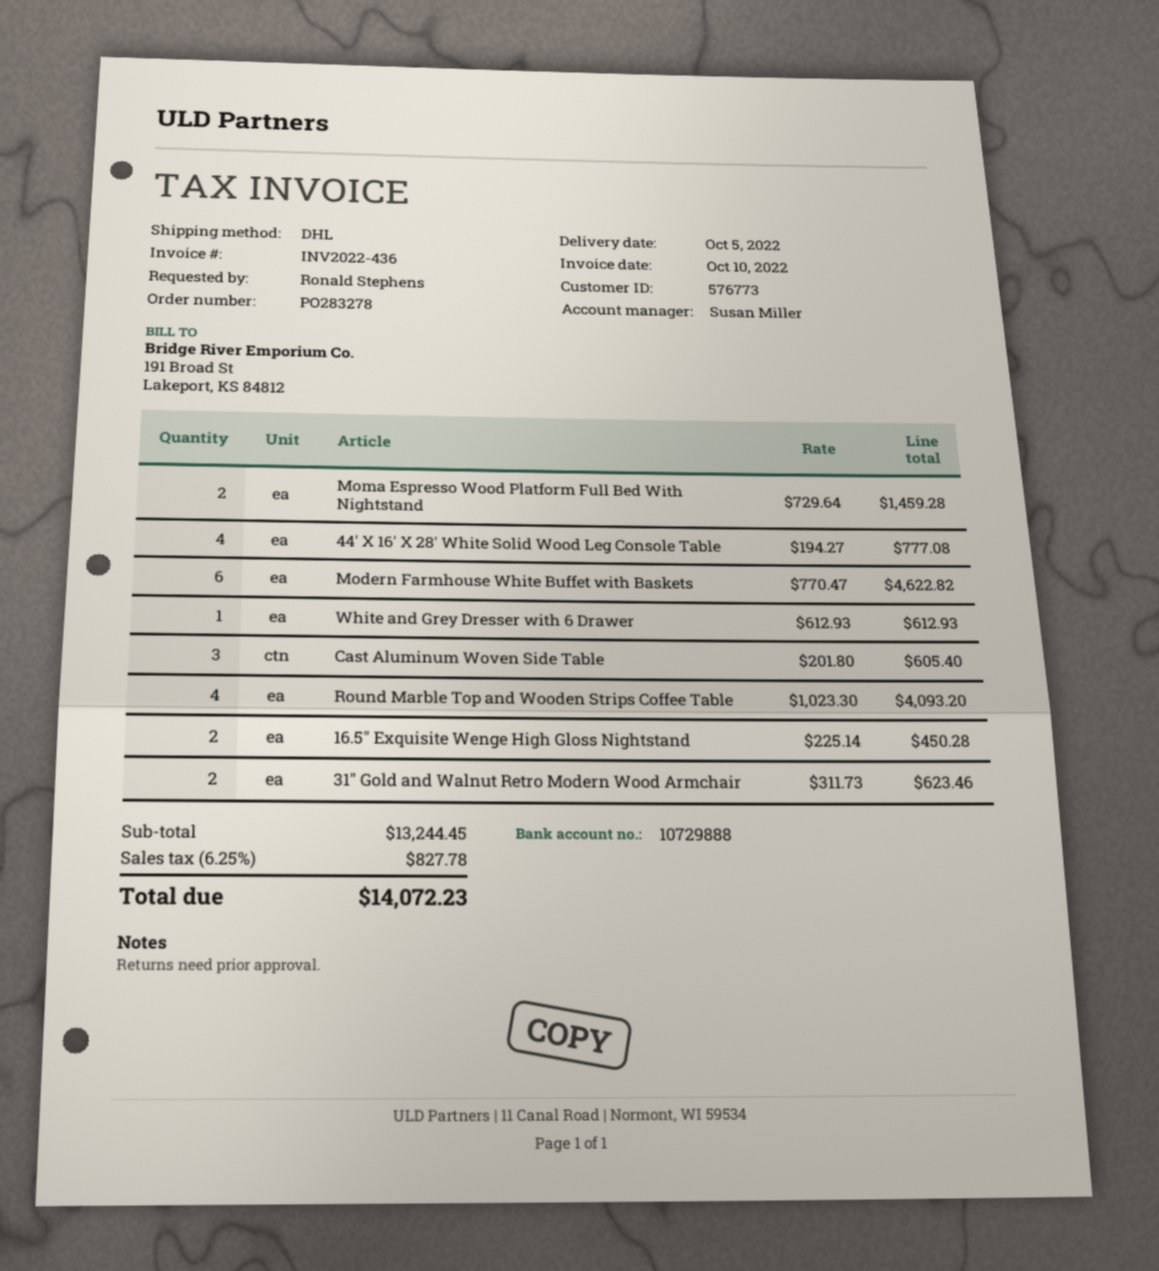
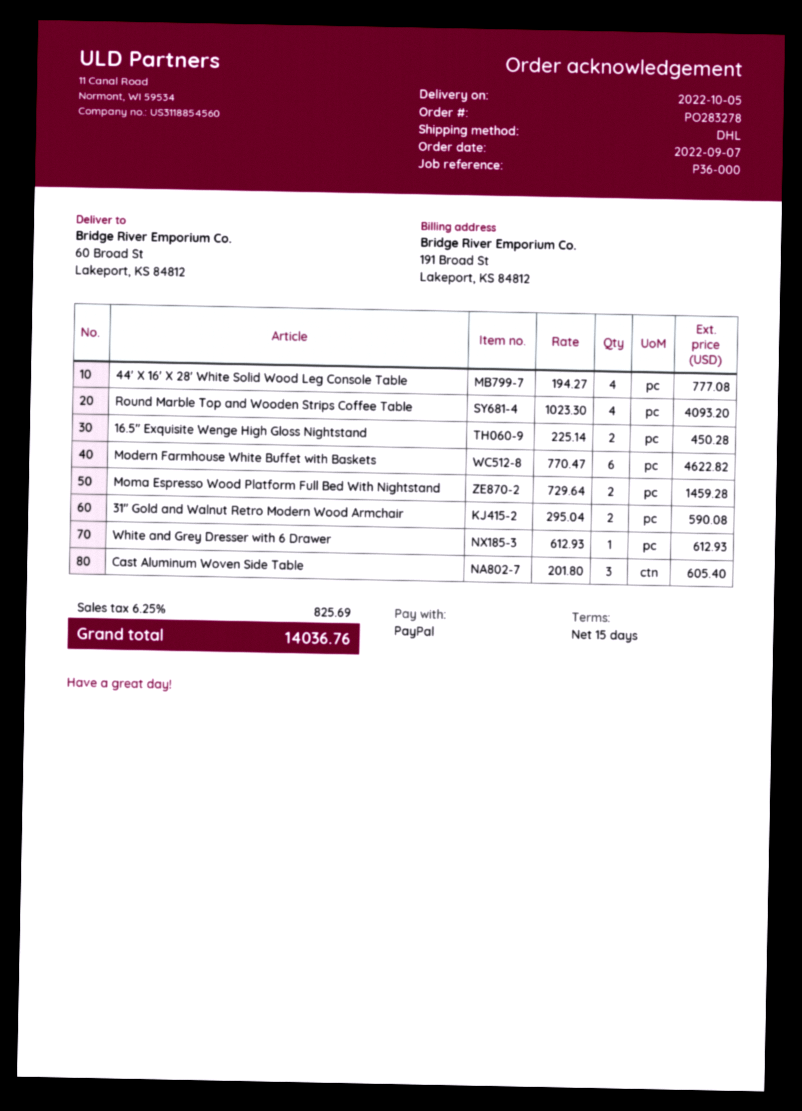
31" Gold and Walnut Retro Modern Wood Armchair: 2 x 311.73 = 623.46 -> 2 x 295.04 = 590.08
tax: 6.25% = 827.78 -> 6.25% = 825.69
total: 14072.23 -> 14036.76

